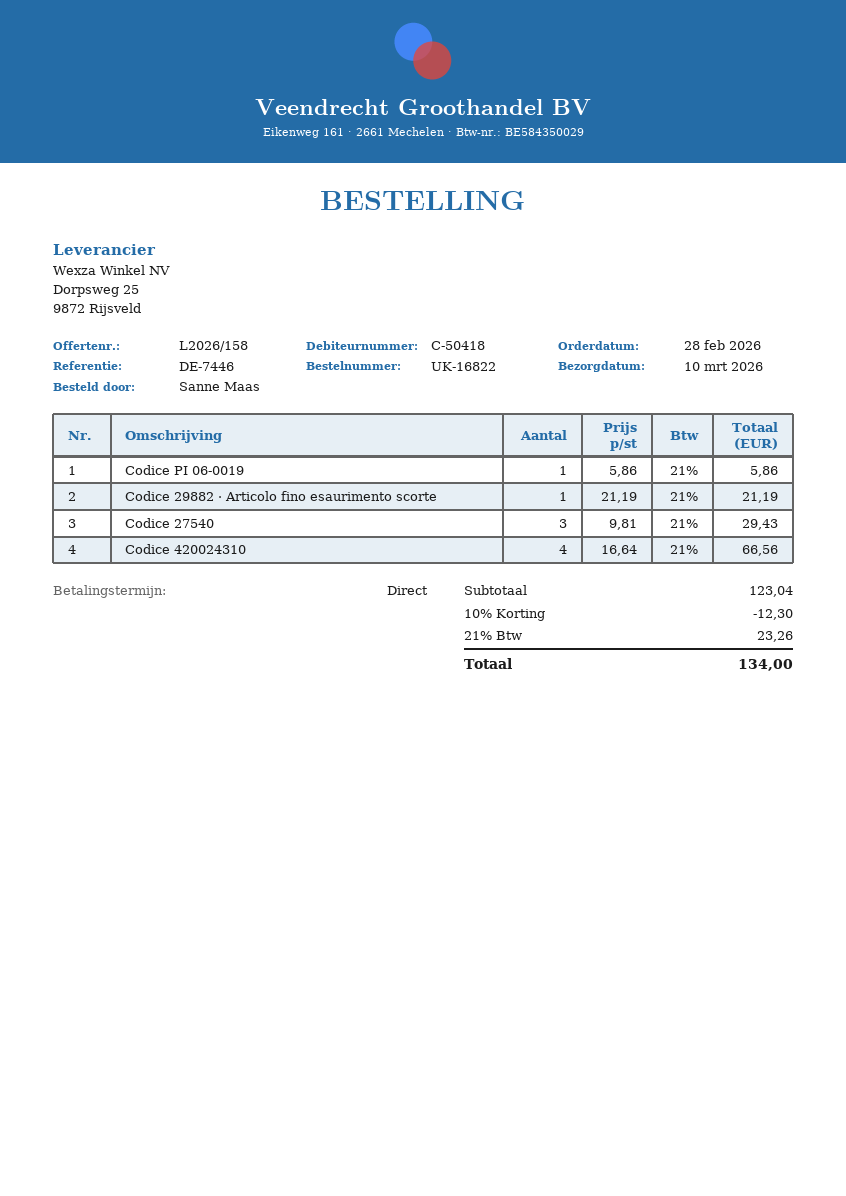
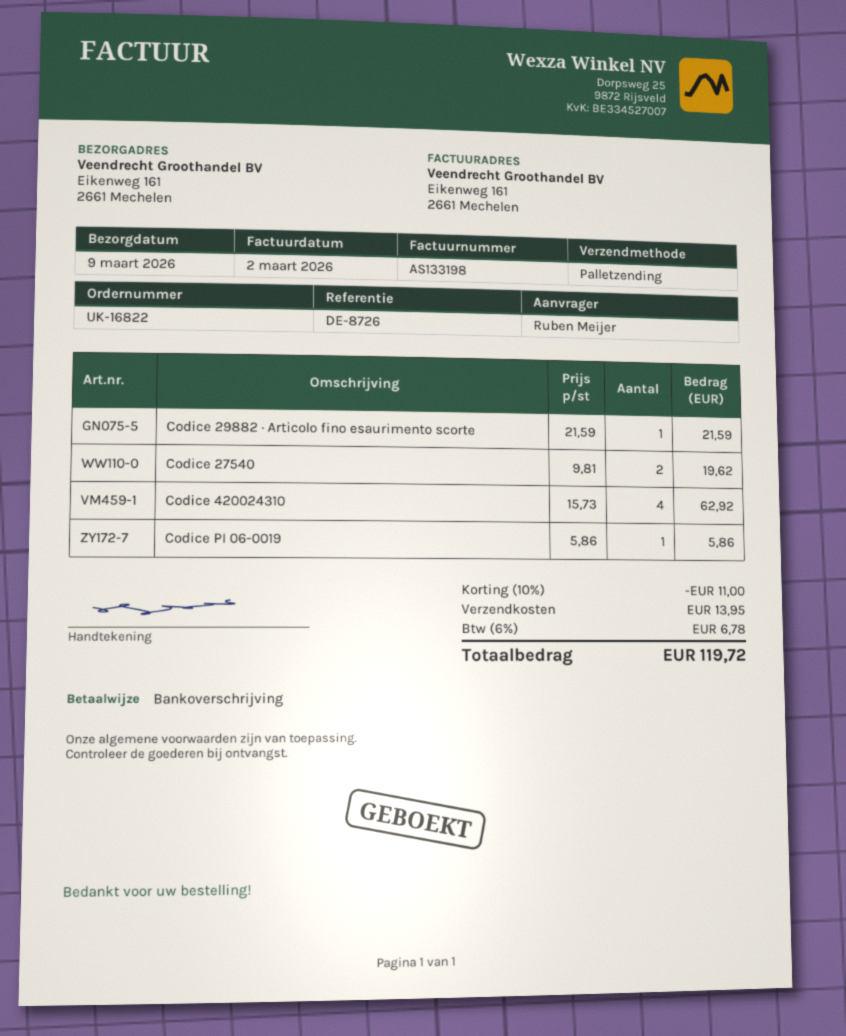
delivery date: 2026-03-10 -> 2026-03-09
reference: DE-7446 -> DE-8726
ordered by: Sanne Maas -> Ruben Meijer
Codice 29882 · Articolo fino esaurimento scorte: 1 x 21.19 = 21.19 -> 1 x 21.59 = 21.59
Codice 27540: 3 x 9.81 = 29.43 -> 2 x 9.81 = 19.62
Codice 420024310: 4 x 16.64 = 66.56 -> 4 x 15.73 = 62.92
discount: 10% = 12.30 -> 10% = 11.00
shipping: none -> 13.95
tax: 21% = 23.26 -> 6% = 6.78
total: 134.00 -> 119.72

